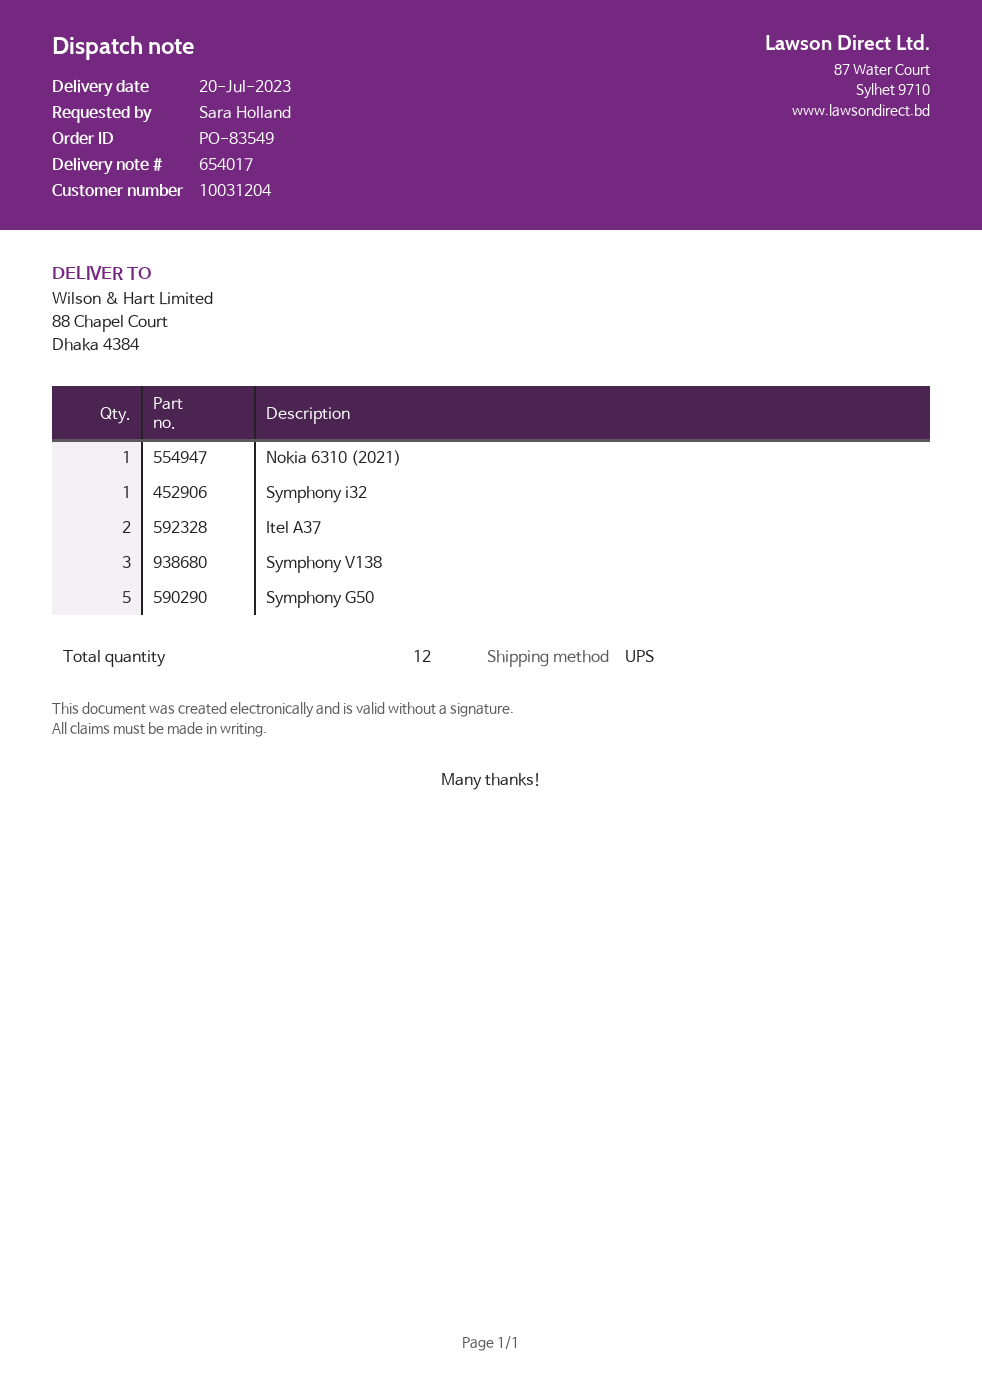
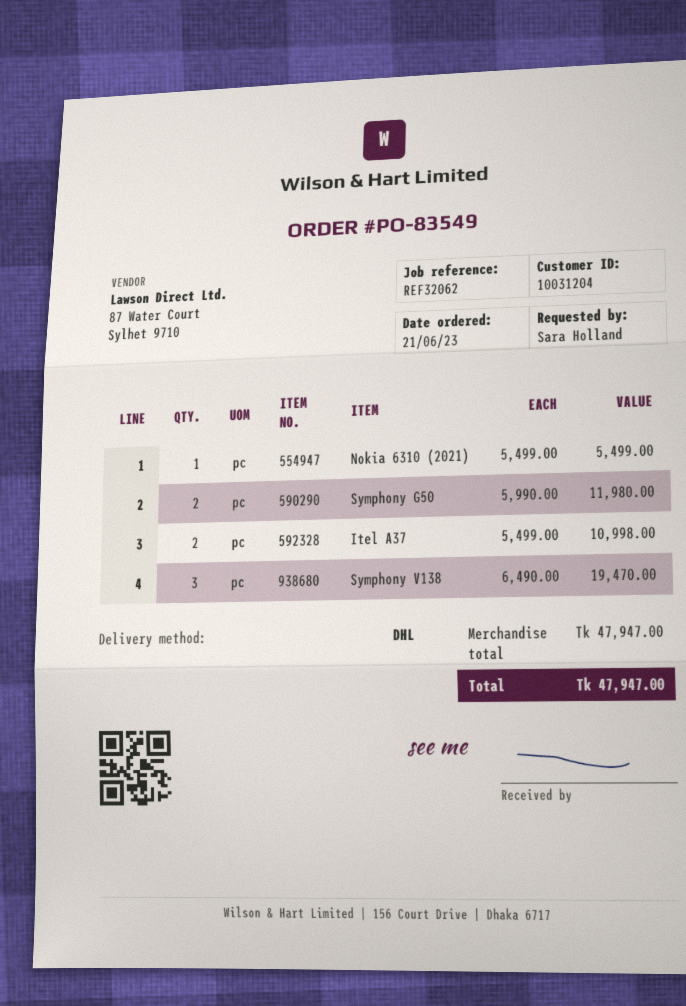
shipping method: UPS -> DHL
Symphony i32: 1 -> none
Symphony G50: 5 -> 2

